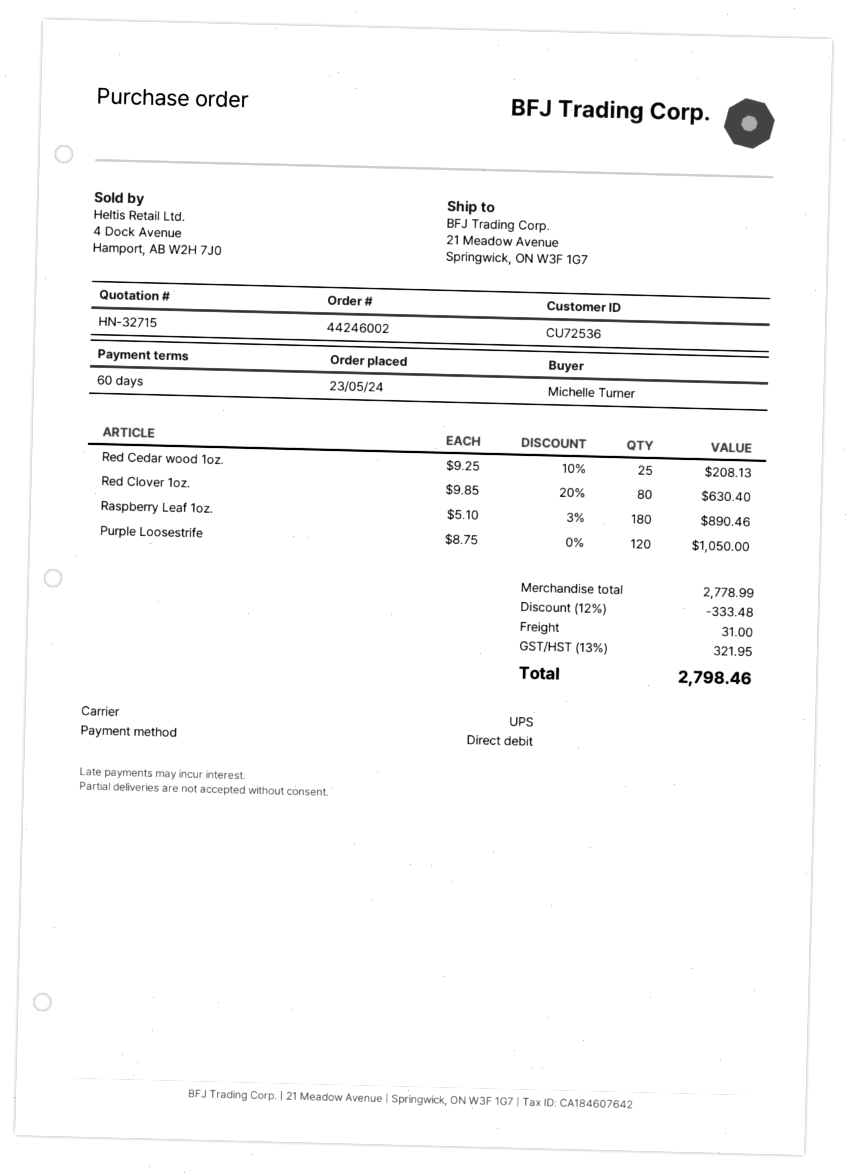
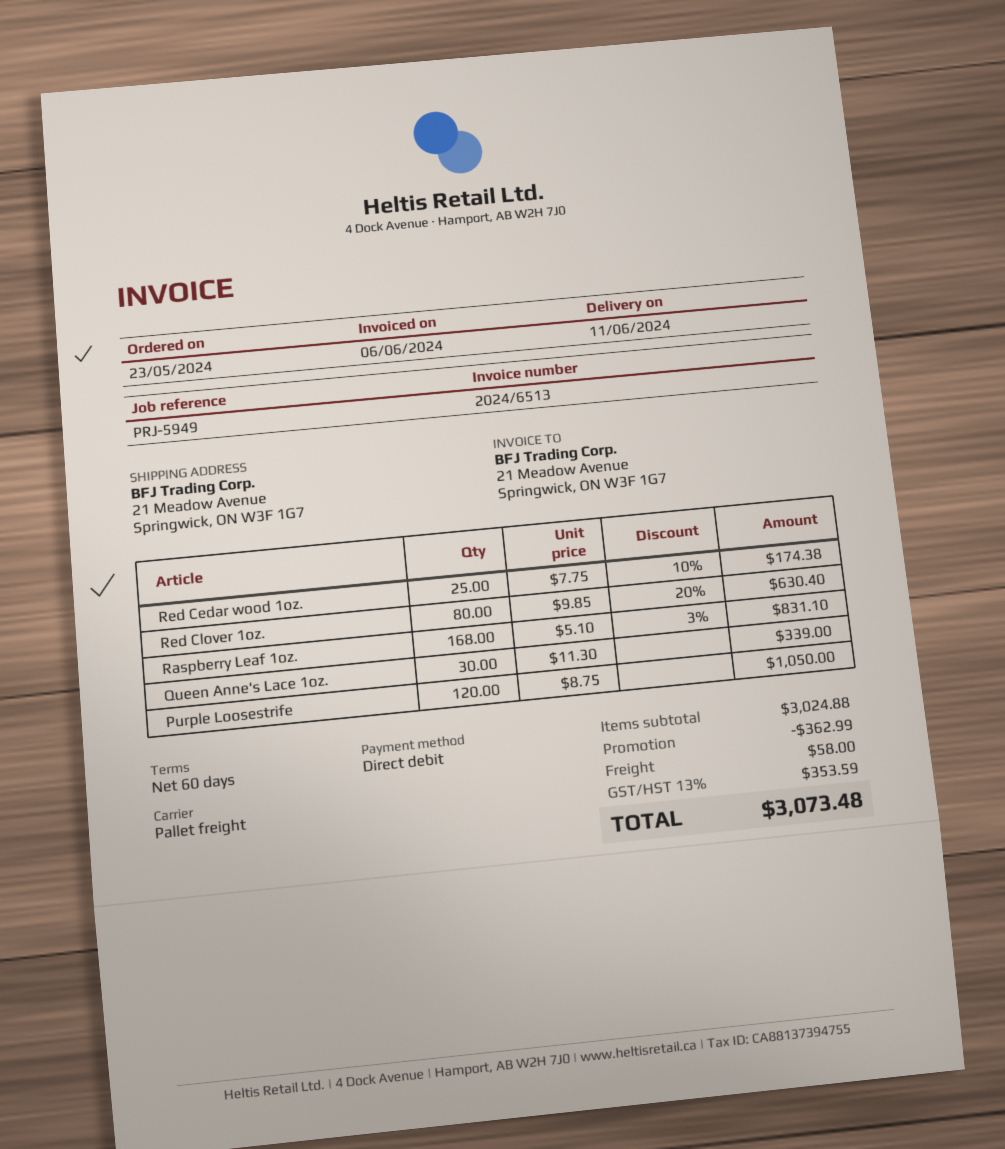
shipping method: UPS -> pallet freight
Red Cedar wood 1oz.: 25 x 9.25 - 10% = 208.13 -> 25 x 7.75 - 10% = 174.38
Raspberry Leaf 1oz.: 180 x 5.10 - 3% = 890.46 -> 168 x 5.10 - 3% = 831.10
Queen Anne's Lace 1oz.: none -> 30 x 11.30 = 339.00
subtotal: 2778.99 -> 3024.88
discount: 333.48 -> 362.99
shipping: 31.00 -> 58.00
tax: 13% = 321.95 -> 13% = 353.59
total: 2798.46 -> 3073.48

